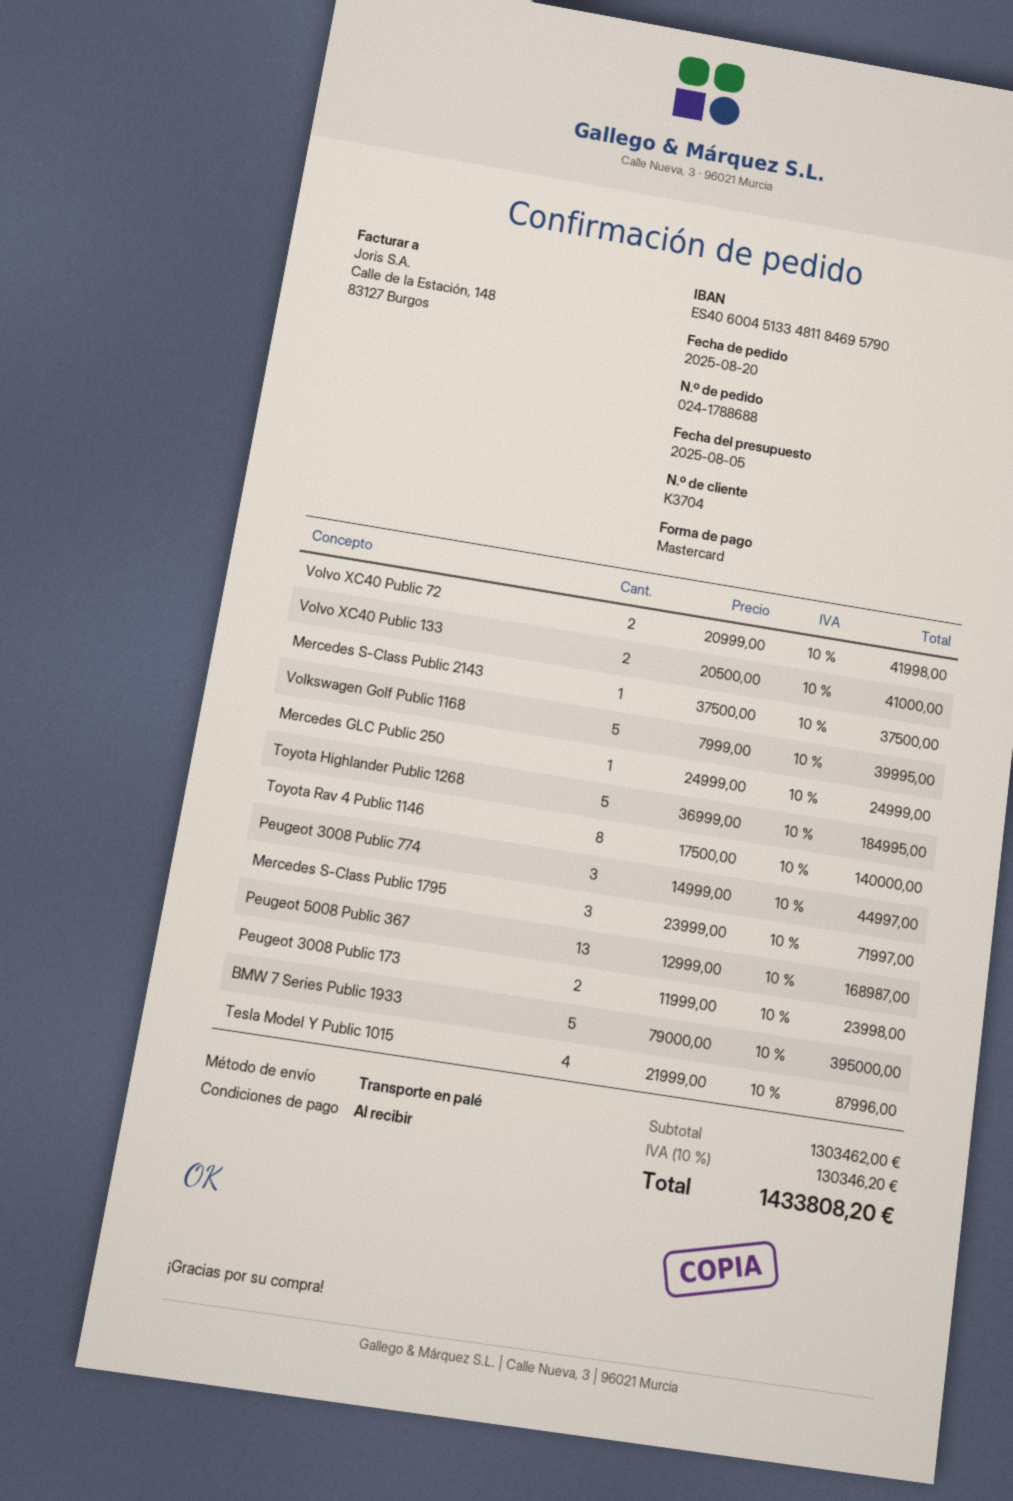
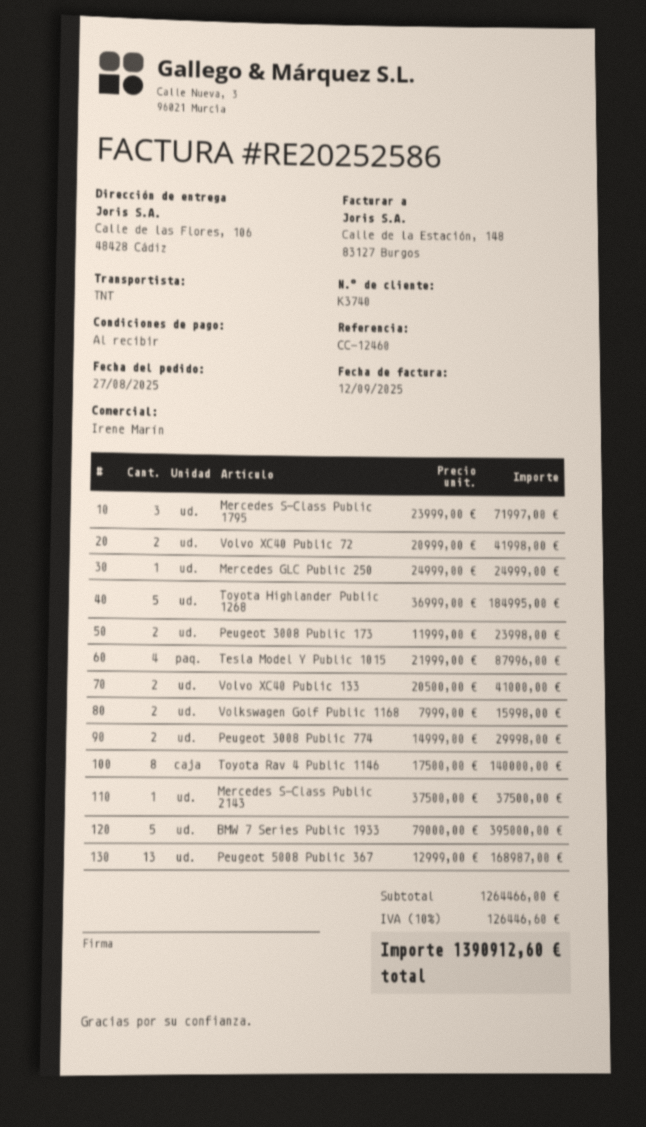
order date: 2025-08-20 -> 2025-08-27
customer number: K3704 -> K3740
shipping method: pallet freight -> TNT
Volkswagen Golf Public 1168: 5 x 7999.00 = 39995.00 -> 2 x 7999.00 = 15998.00
Peugeot 3008 Public 774: 3 x 14999.00 = 44997.00 -> 2 x 14999.00 = 29998.00
subtotal: 1303462.00 -> 1264466.00
tax: 10% = 130346.20 -> 10% = 126446.60
total: 1433808.20 -> 1390912.60

